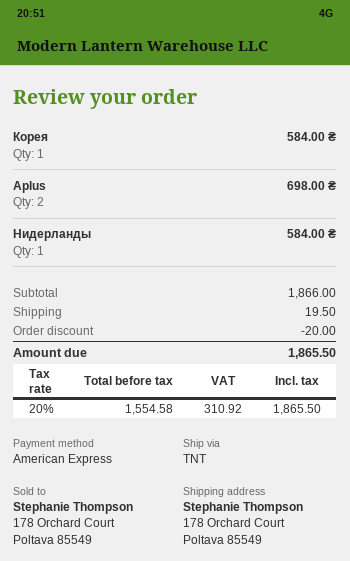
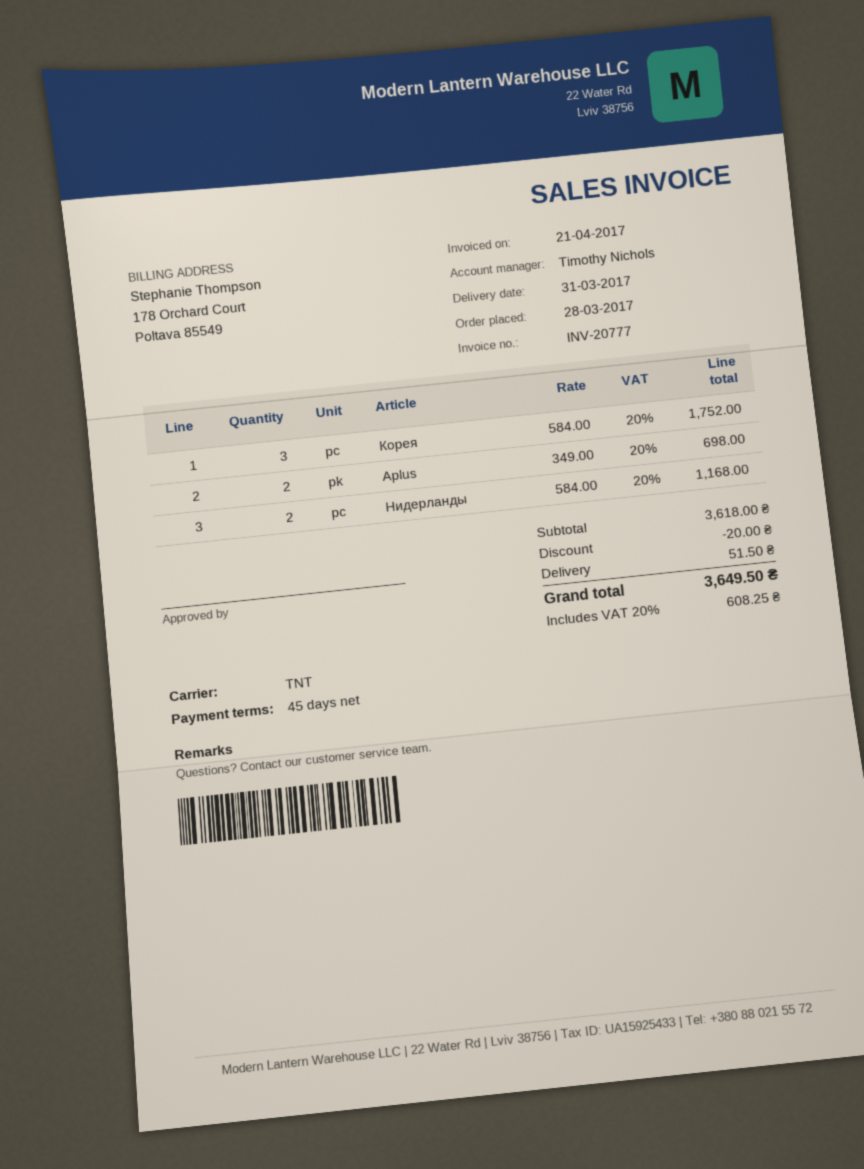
Корея: 1 for 584.00 -> 3 for 1752.00
Нидерланды: 1 for 584.00 -> 2 for 1168.00
subtotal: 1866.00 -> 3618.00
shipping: 19.50 -> 51.50
tax: 20% = 310.92 -> 20% = 608.25
total: 1865.50 -> 3649.50

